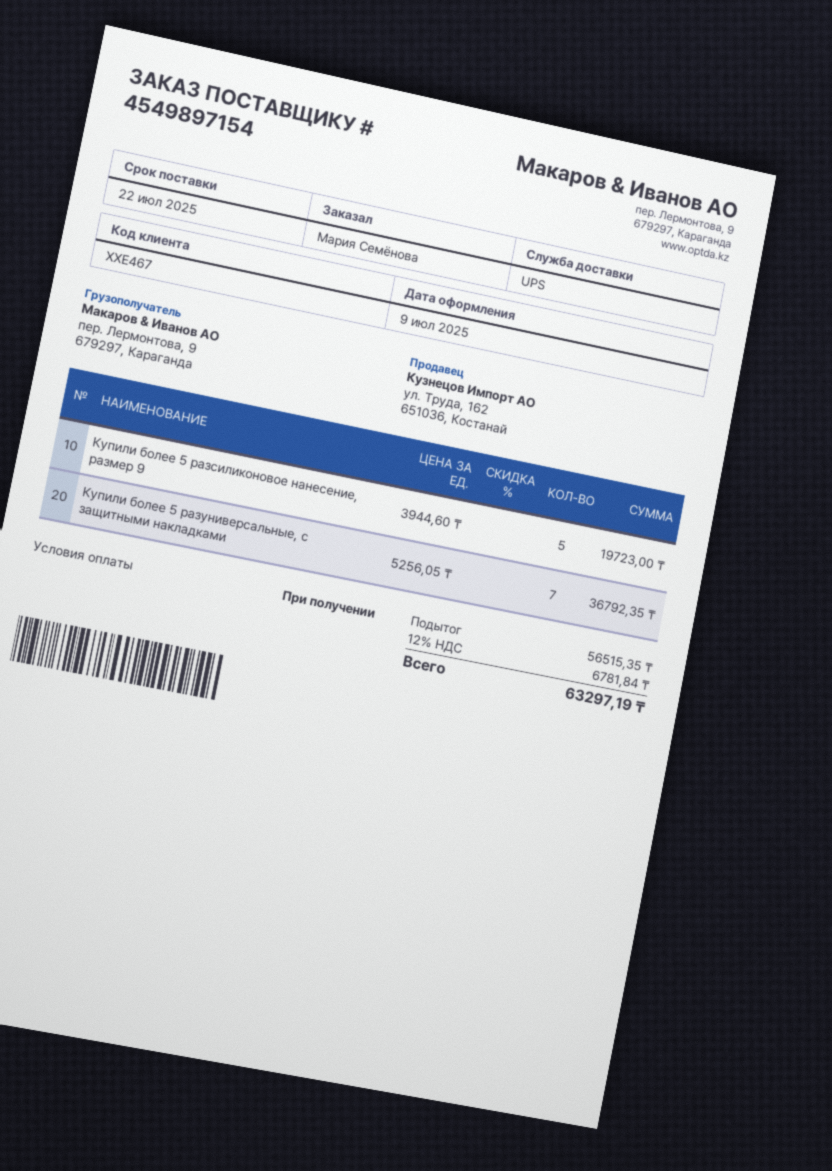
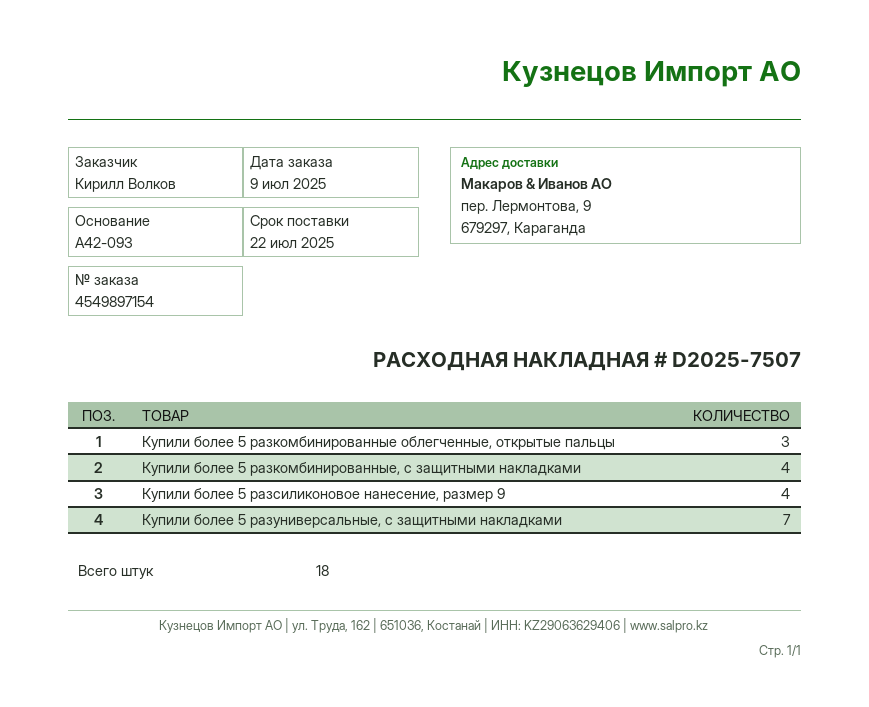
ordered by: Мария Семёнова -> Кирилл Волков
Купили более 5 разсиликоновое нанесение, размер 9: 5 -> 4
Купили более 5 разкомбинированные облегченные, открытые пальцы: none -> 3
Купили более 5 разкомбинированные, с защитными накладками: none -> 4

